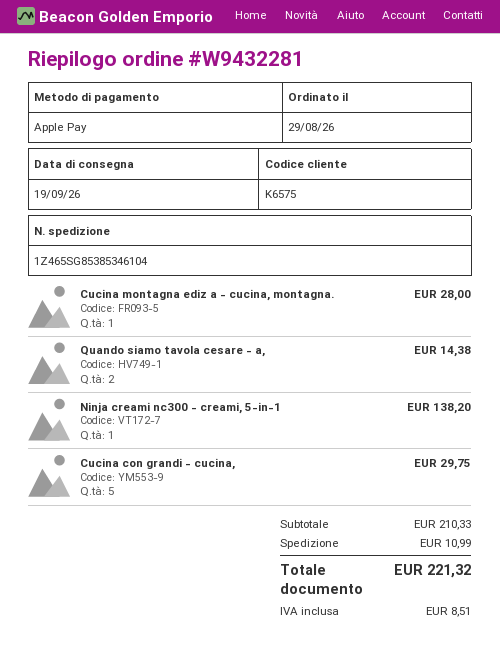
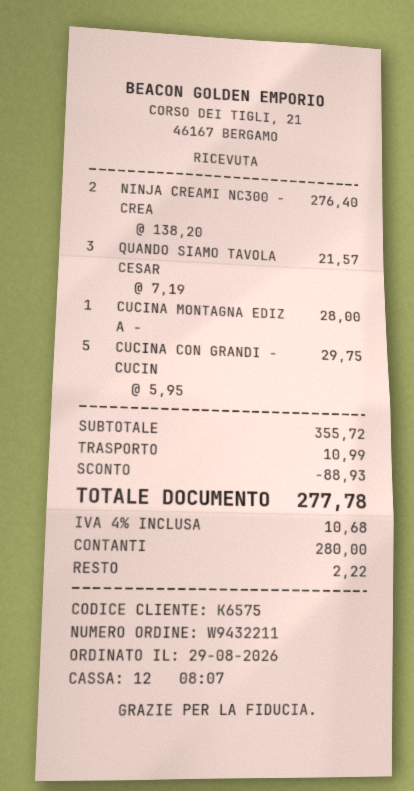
order number: W9432281 -> W9432211
payment method: Apple Pay -> cash
Quando siamo tavola cesare - a,: 2 for 14.38 -> 3 for 21.57
Ninja creami nc300 - creami, 5-in-1: 1 for 138.20 -> 2 for 276.40
subtotal: 210.33 -> 355.72
discount: none -> 88.93
tax: 8.51 -> 10.68
total: 221.32 -> 277.78

